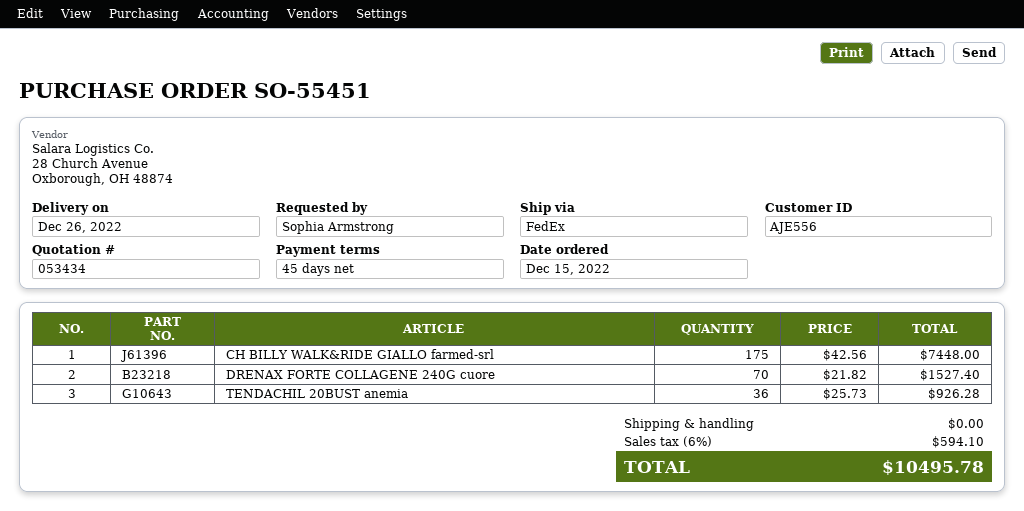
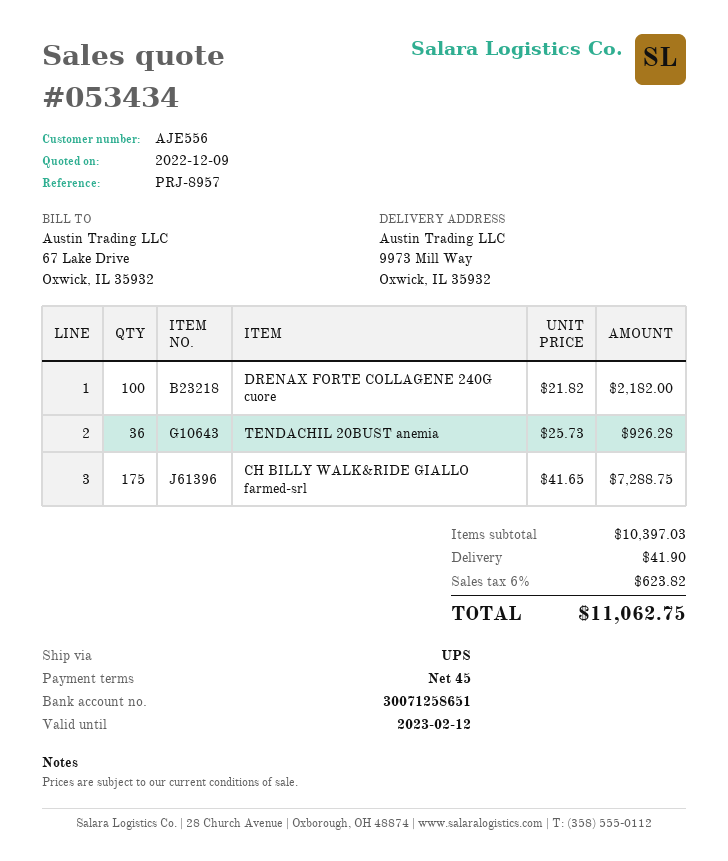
shipping method: FedEx -> UPS
CH BILLY WALK&RIDE GIALLO farmed-srl: 175 x 42.56 = 7448.00 -> 175 x 41.65 = 7288.75
DRENAX FORTE COLLAGENE 240G cuore: 70 x 21.82 = 1527.40 -> 100 x 21.82 = 2182.00
shipping: 0.00 -> 41.90
tax: 6% = 594.10 -> 6% = 623.82
total: 10495.78 -> 11062.75

